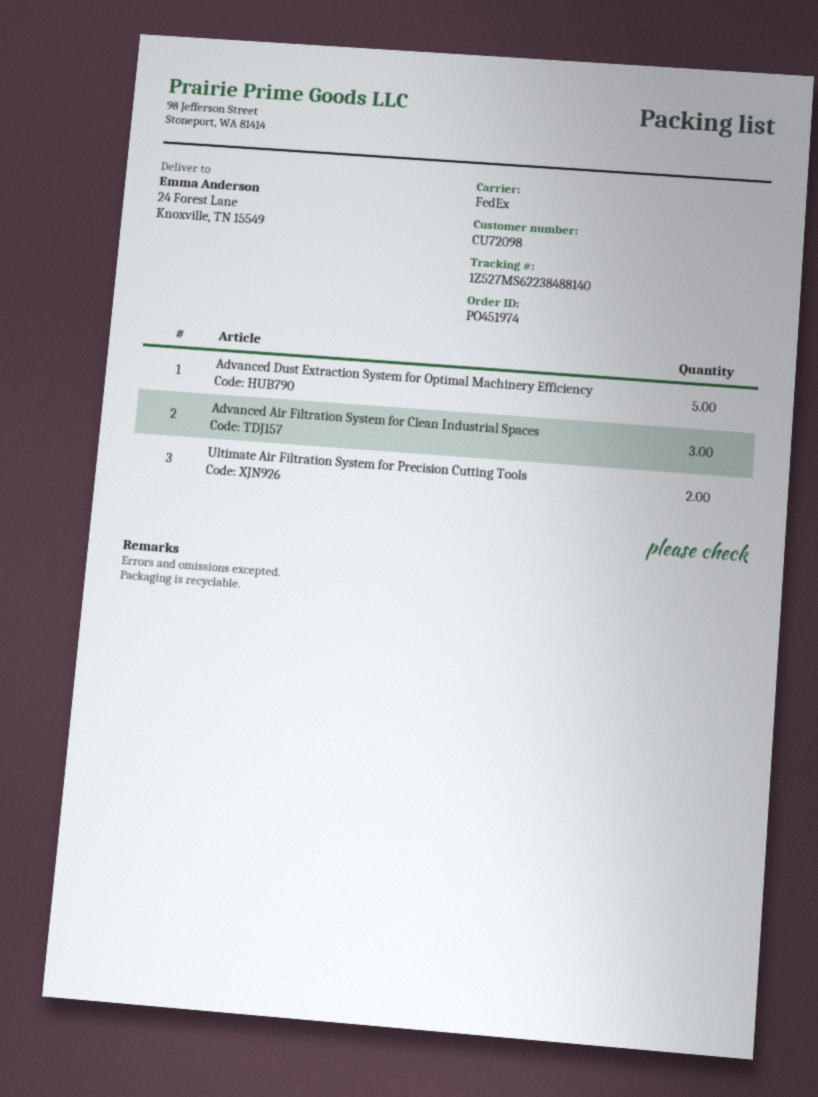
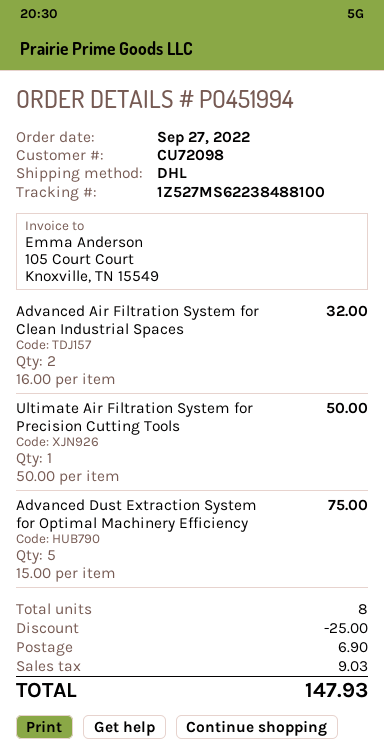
order number: PO451974 -> PO451994
shipping method: FedEx -> DHL
tracking number: 1Z527MS62238488140 -> 1Z527MS62238488100
Advanced Air Filtration System for Clean Industrial Spaces: 3 -> 2
Ultimate Air Filtration System for Precision Cutting Tools: 2 -> 1

